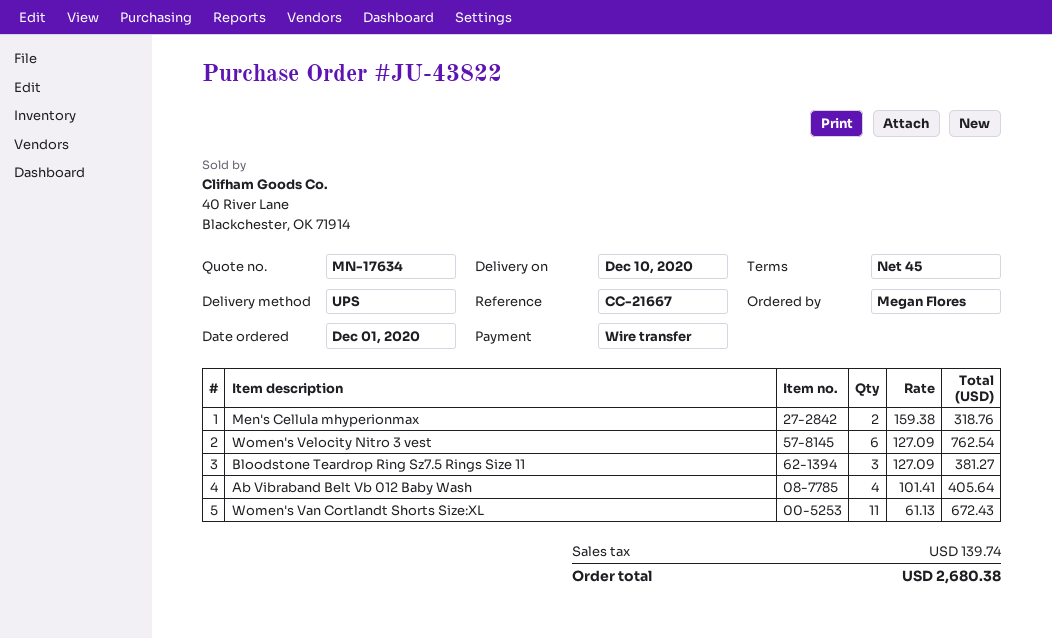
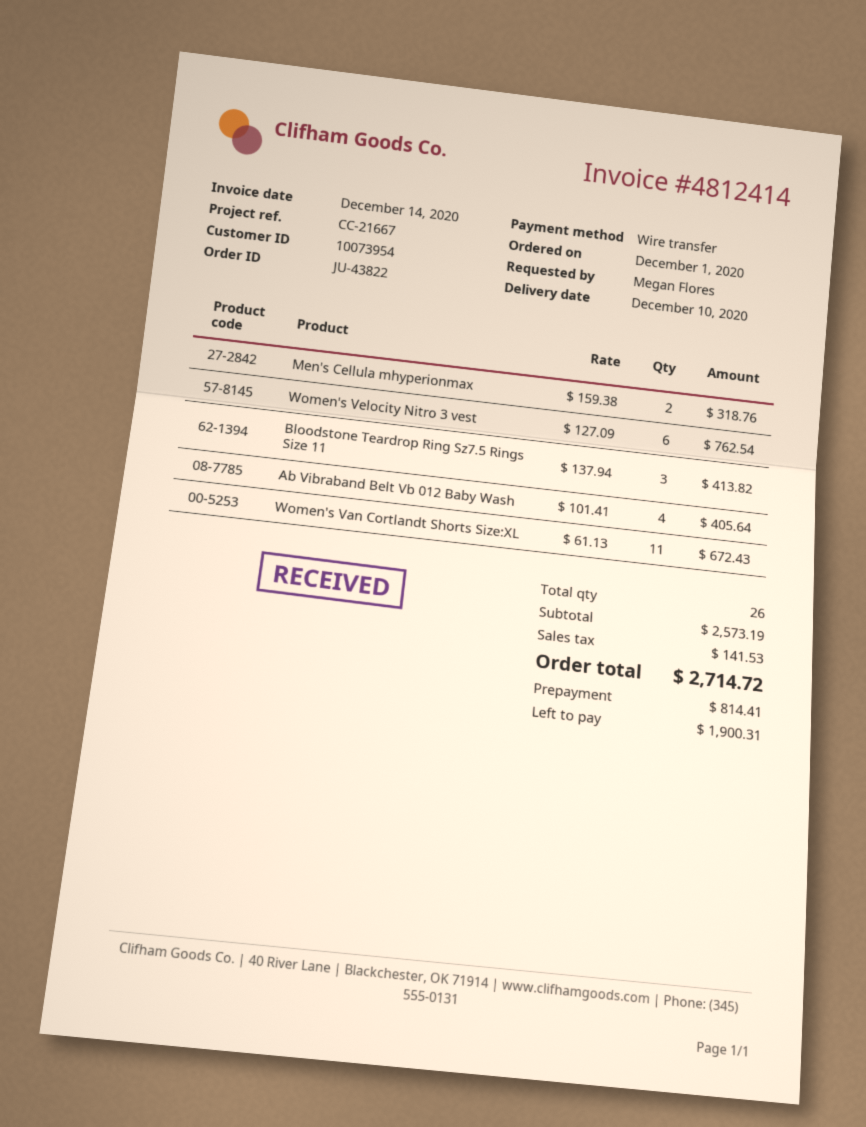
Bloodstone Teardrop Ring Sz7.5 Rings Size 11: 3 x 127.09 = 381.27 -> 3 x 137.94 = 413.82
tax: 139.74 -> 141.53
total: 2680.38 -> 2714.72

